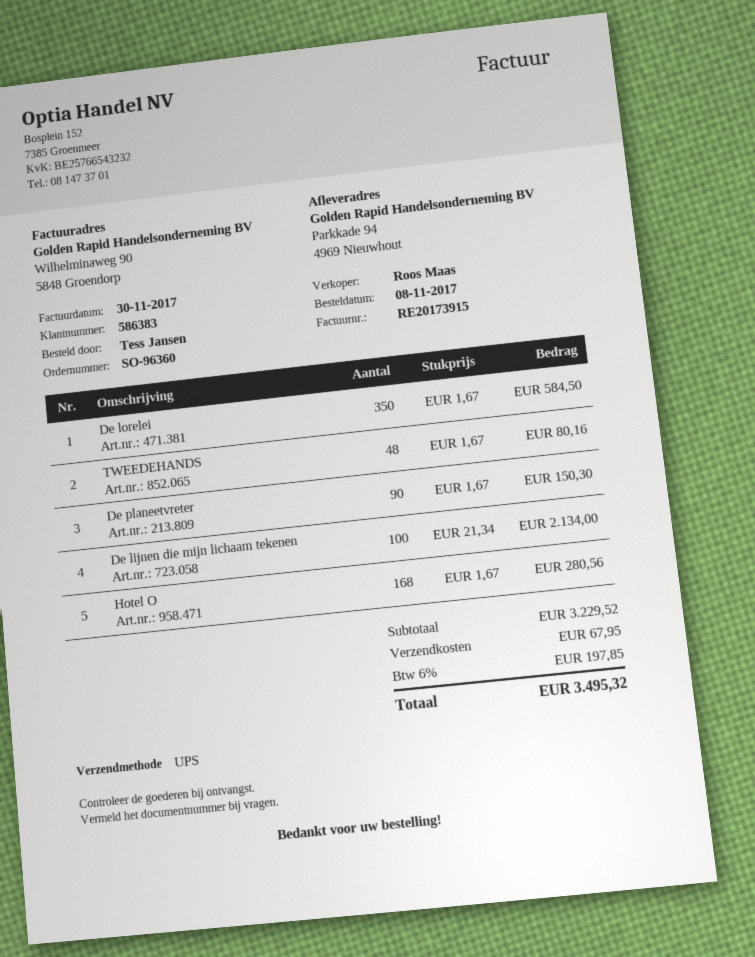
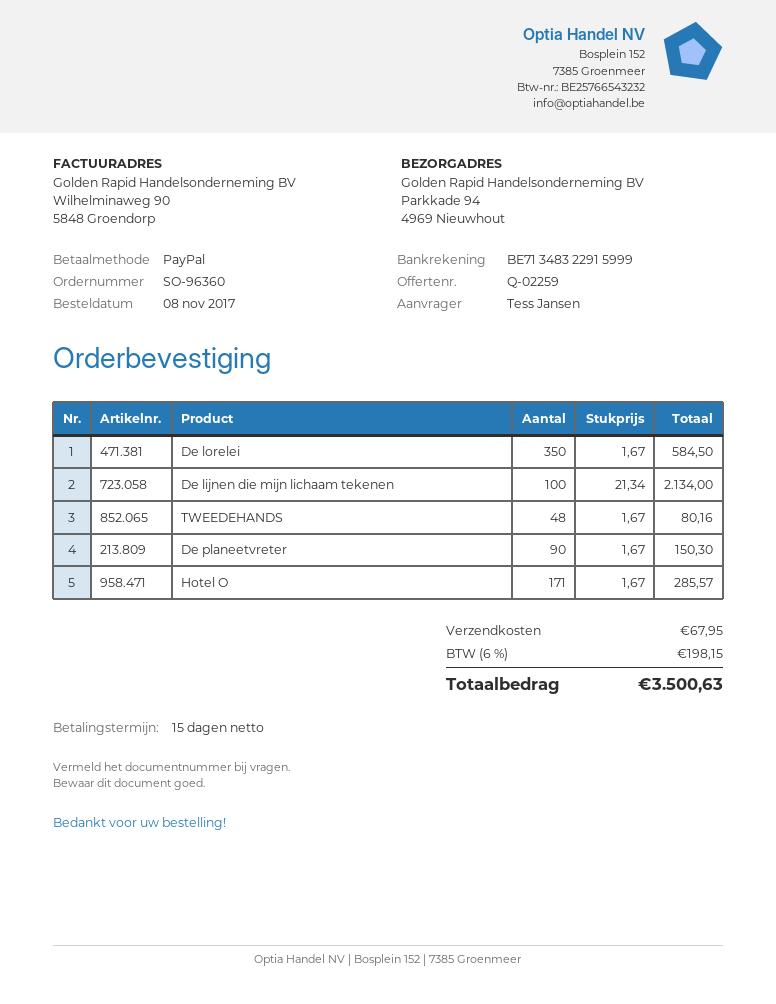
Hotel O: 168 x 1.67 = 280.56 -> 171 x 1.67 = 285.57
tax: 6% = 197.85 -> 6% = 198.15
total: 3495.32 -> 3500.63

